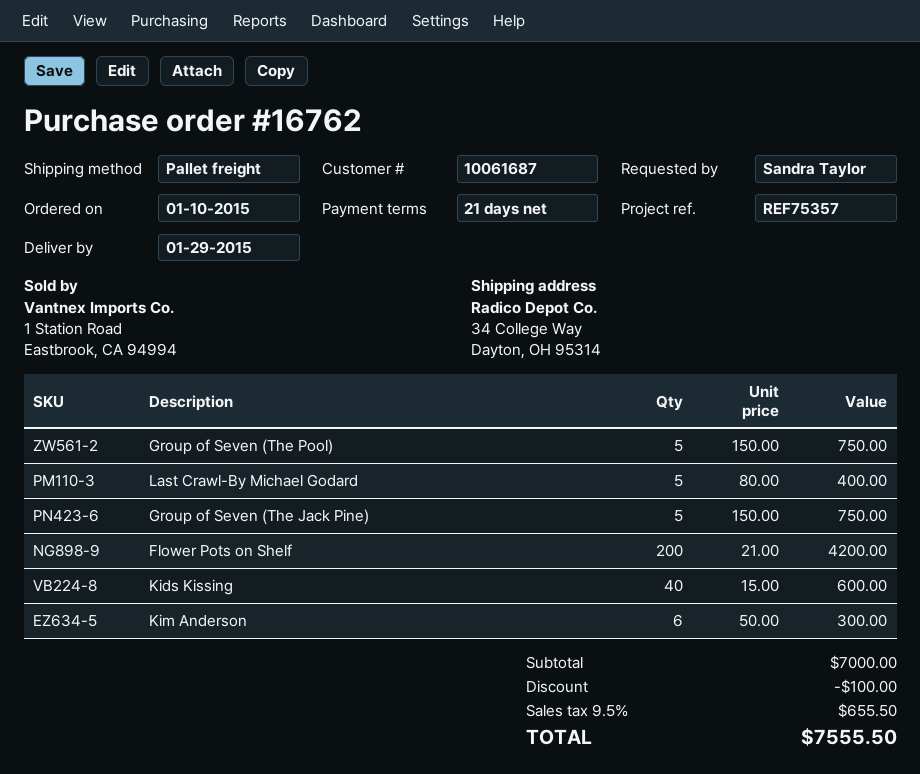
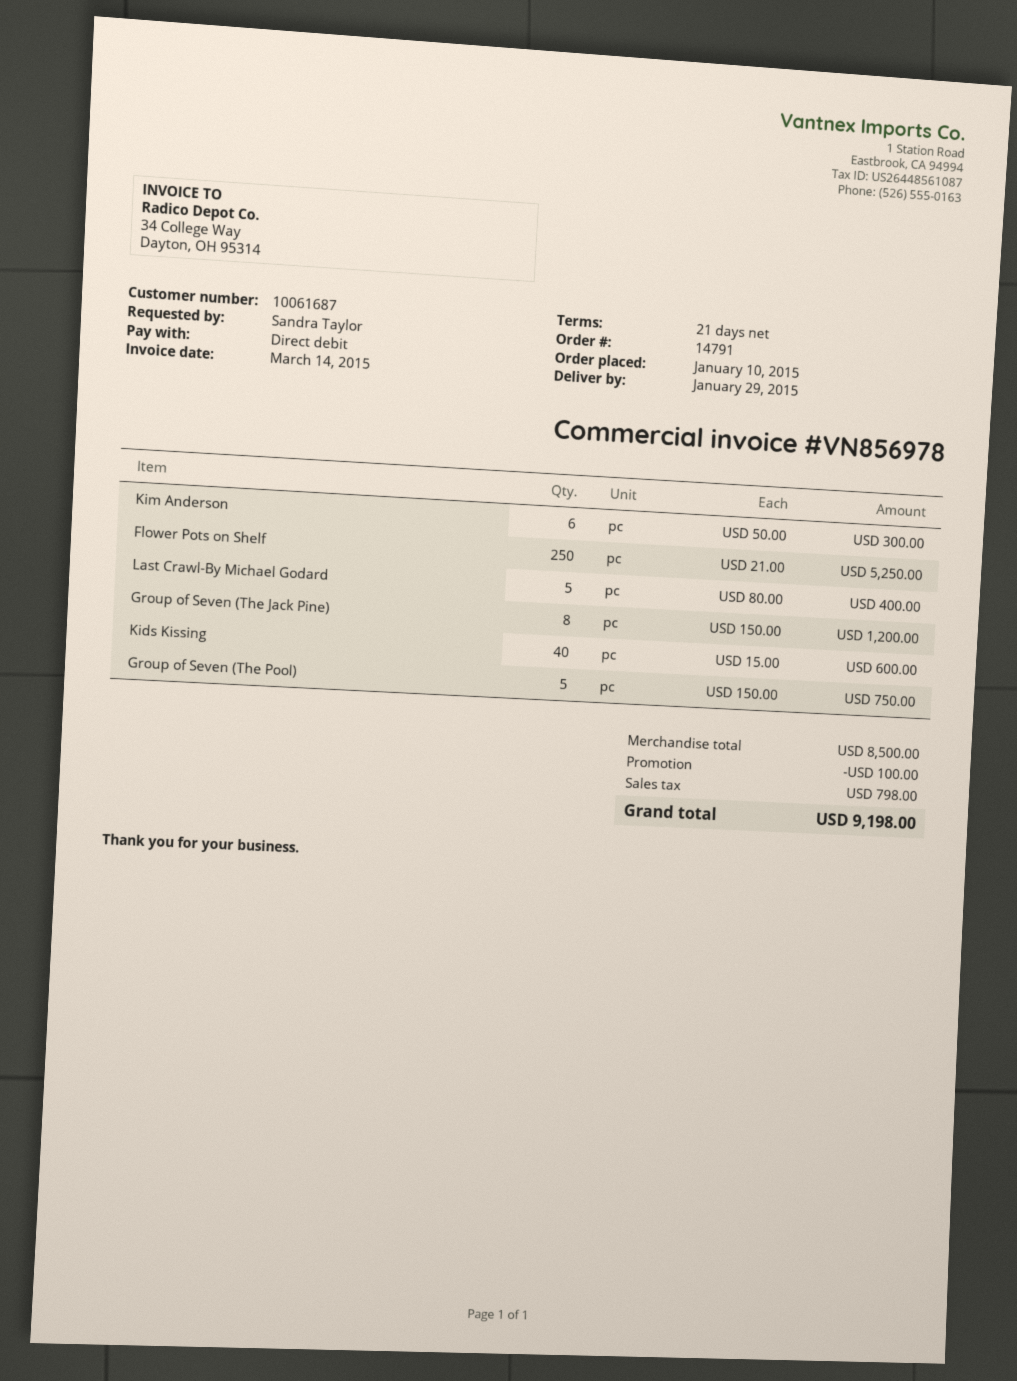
order number: 16762 -> 14791
Group of Seven (The Jack Pine): 5 x 150.00 = 750.00 -> 8 x 150.00 = 1200.00
Flower Pots on Shelf: 200 x 21.00 = 4200.00 -> 250 x 21.00 = 5250.00
subtotal: 7000.00 -> 8500.00
tax: 655.50 -> 798.00
total: 7555.50 -> 9198.00

